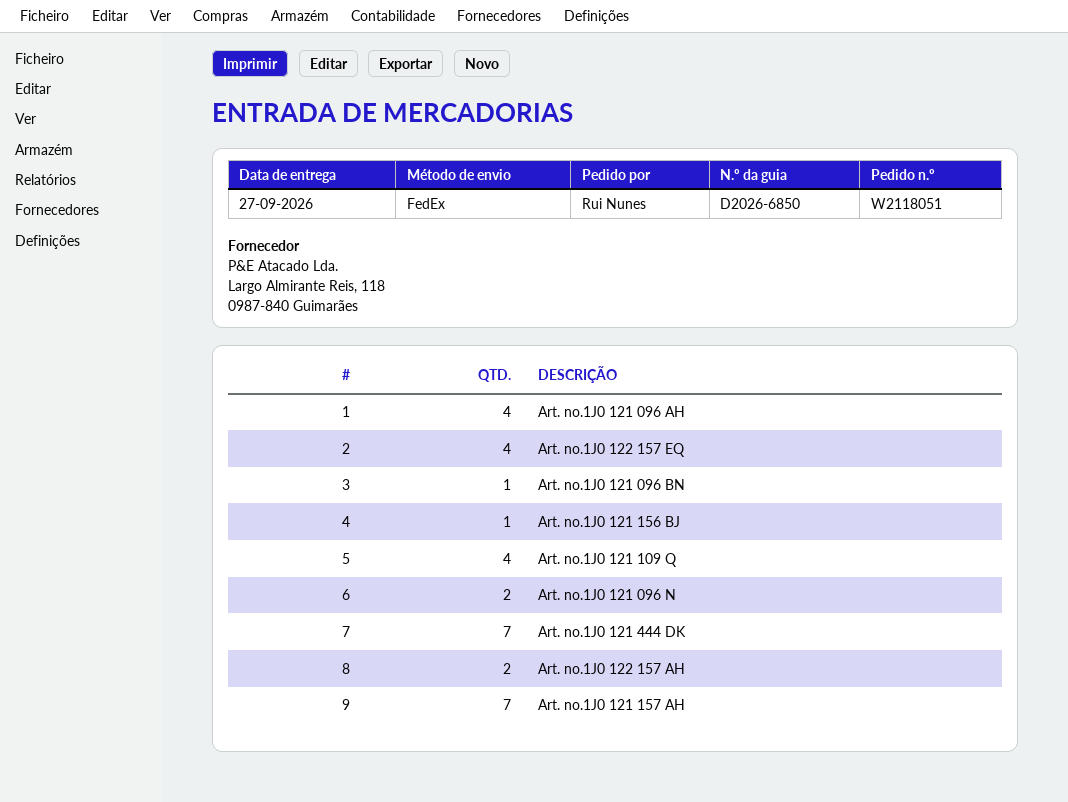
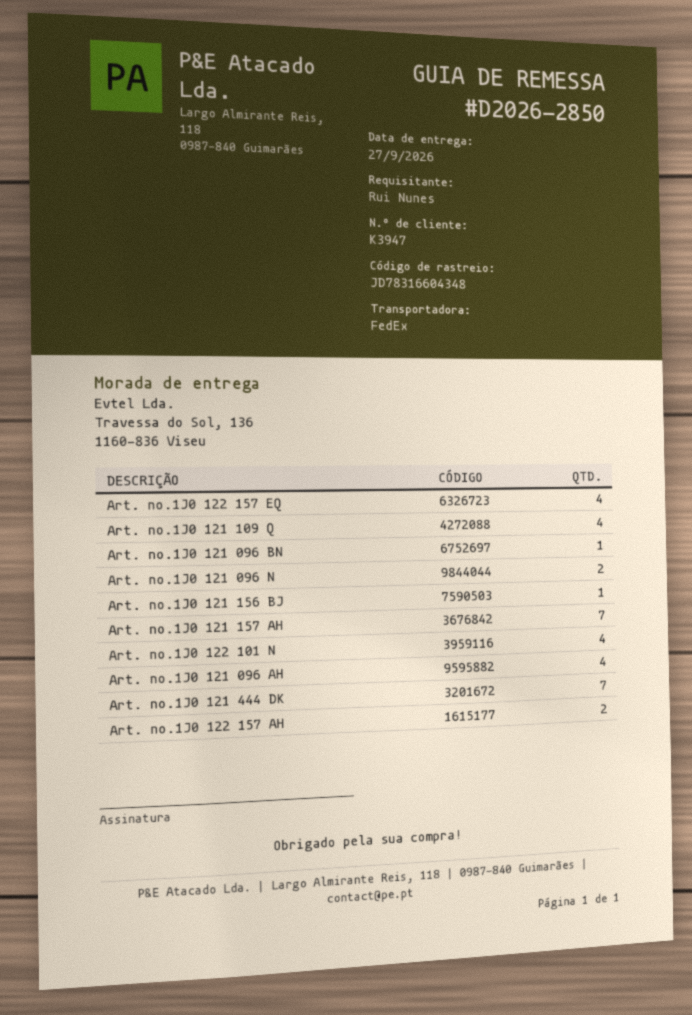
delivery note number: D2026-6850 -> D2026-2850
Art. no.1J0 122 101 N: none -> 4

